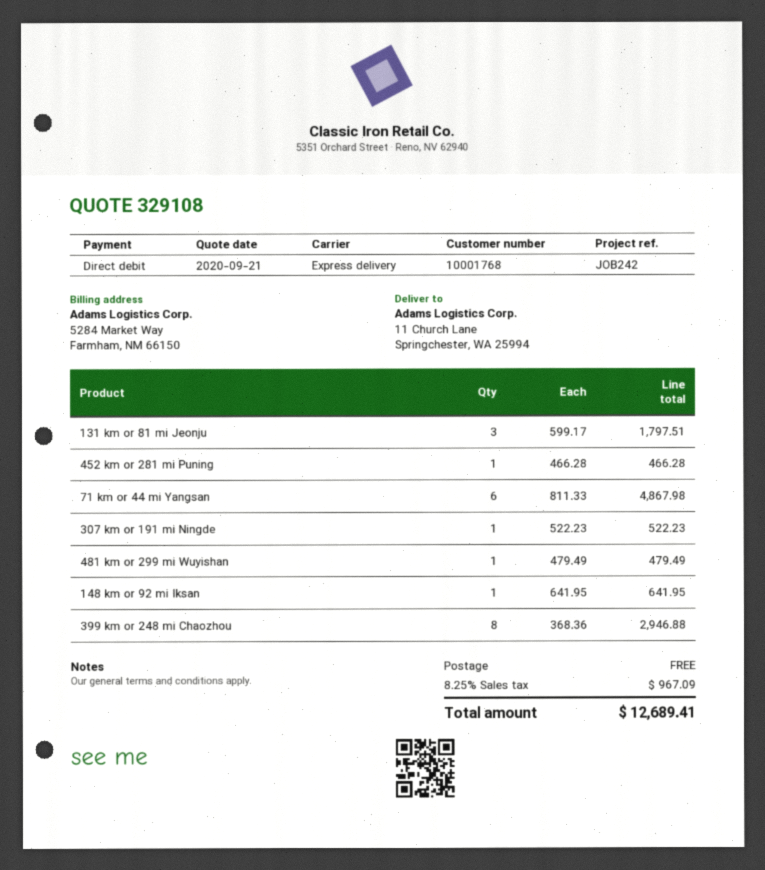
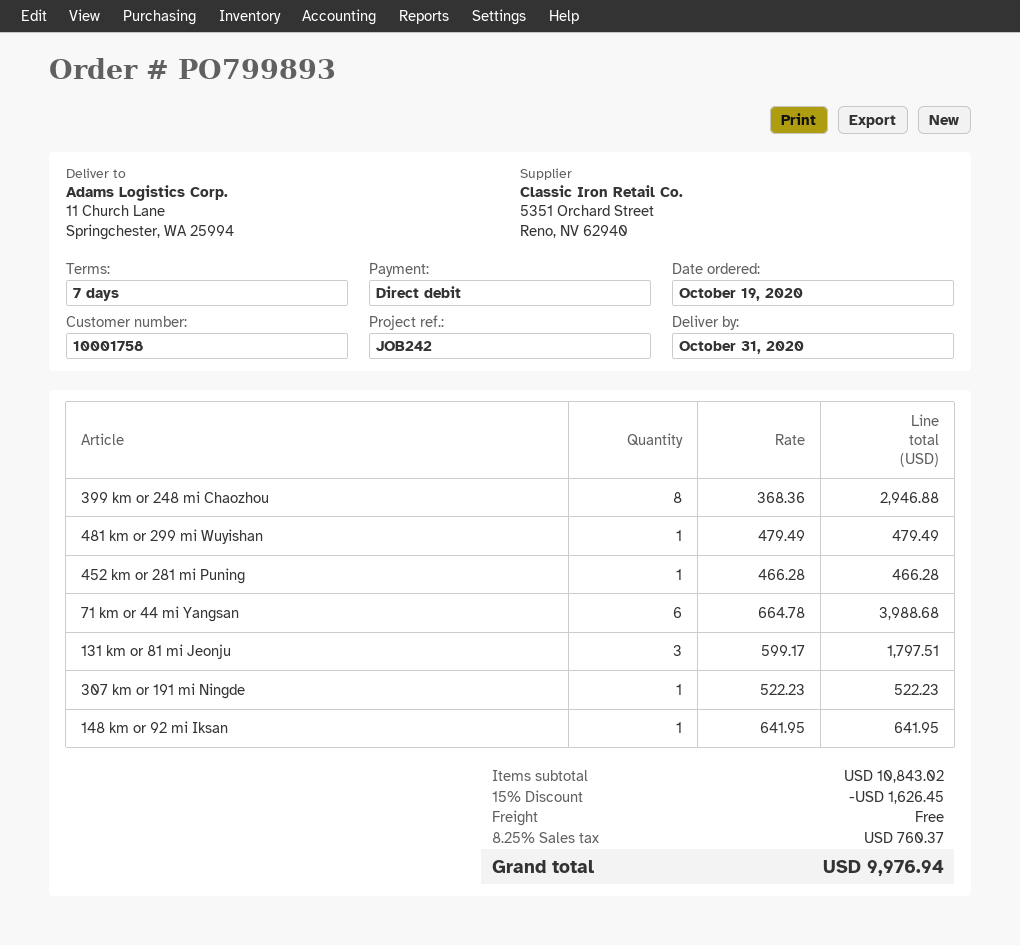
customer number: 10001768 -> 10001758
71 km or 44 mi Yangsan: 6 x 811.33 = 4867.98 -> 6 x 664.78 = 3988.68
discount: none -> 15% = 1626.45
tax: 8.25% = 967.09 -> 8.25% = 760.37
total: 12689.41 -> 9976.94

